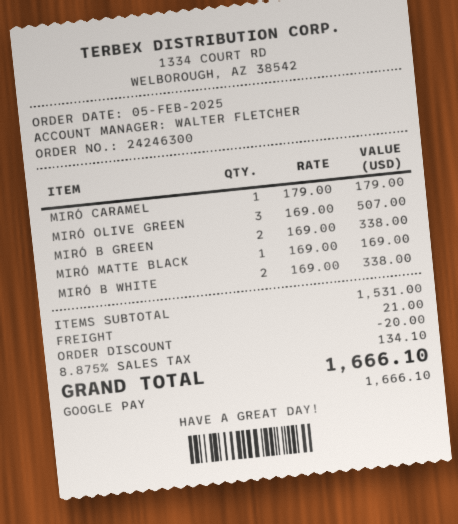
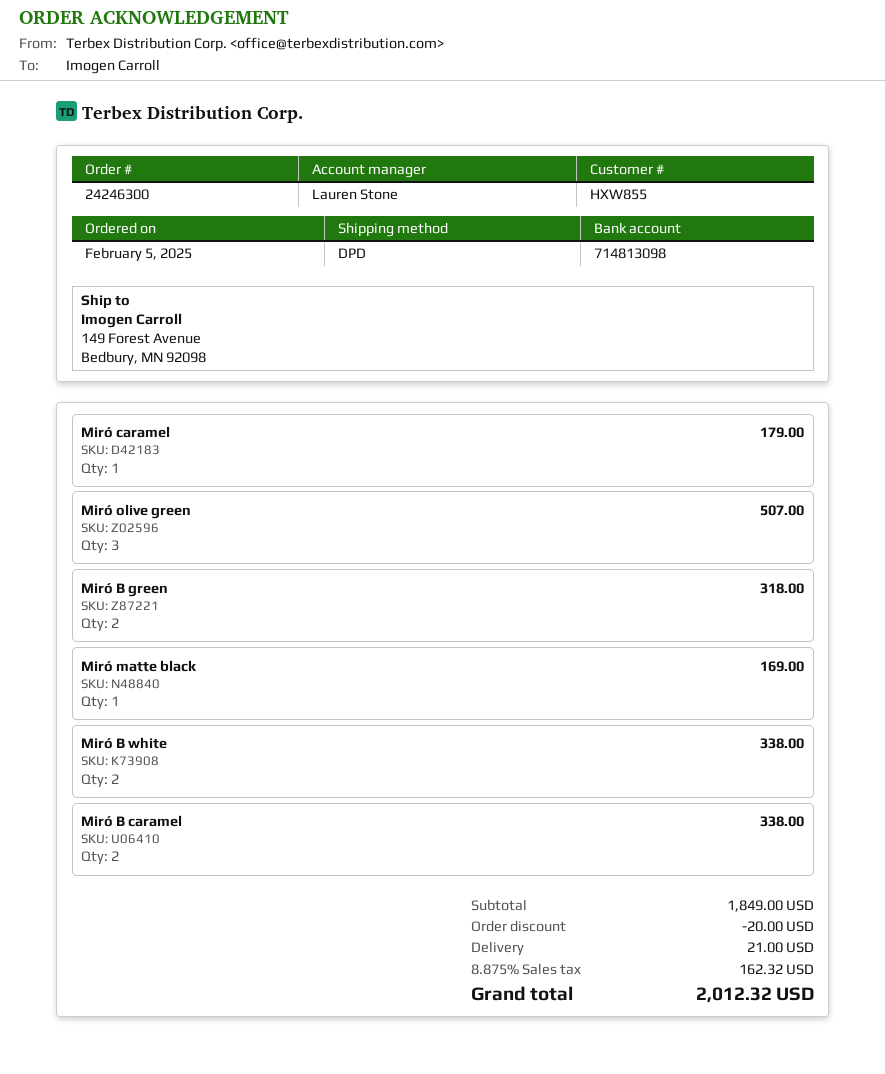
sales rep: WALTER FLETCHER -> Lauren Stone
MIRÓ B GREEN: 2 for 338.00 -> 2 for 318.00
Miró B caramel: none -> 2 for 338.00
subtotal: 1531.00 -> 1849.00
tax: 8.875% = 134.10 -> 8.875% = 162.32
total: 1666.10 -> 2012.32

